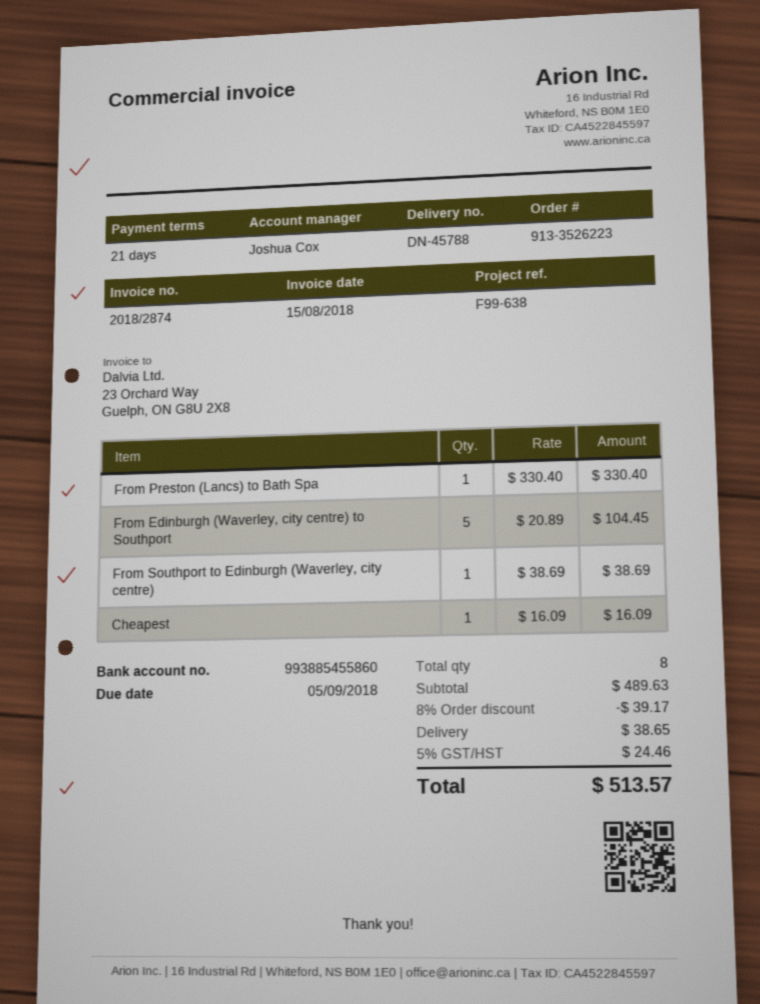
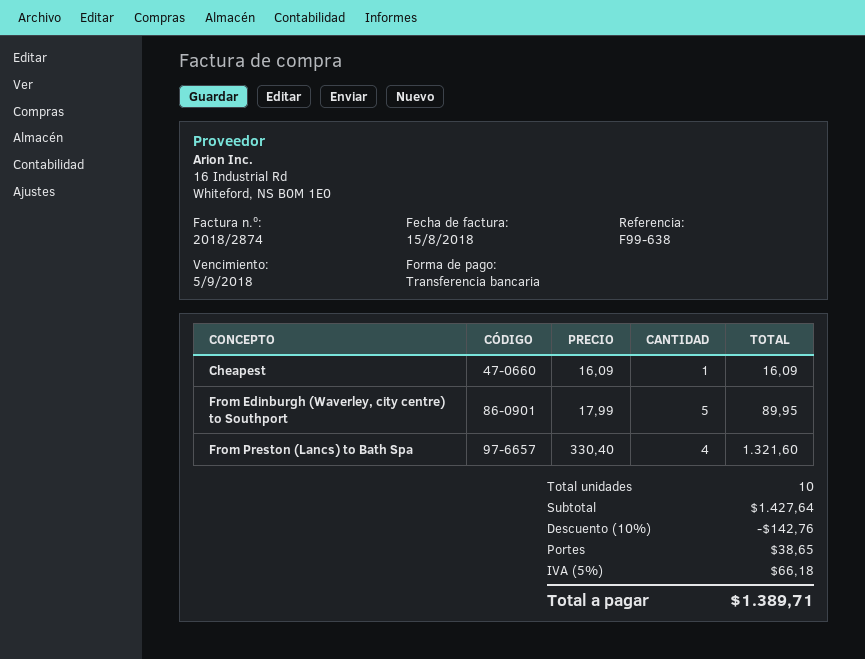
From Preston (Lancs) to Bath Spa: 1 x 330.40 = 330.40 -> 4 x 330.40 = 1321.60
From Edinburgh (Waverley, city centre) to Southport: 5 x 20.89 = 104.45 -> 5 x 17.99 = 89.95
From Southport to Edinburgh (Waverley, city centre): 1 x 38.69 = 38.69 -> none
total quantity: 8 -> 10
subtotal: 489.63 -> 1427.64
discount: 8% = 39.17 -> 10% = 142.76
tax: 5% = 24.46 -> 5% = 66.18
total: 513.57 -> 1389.71

